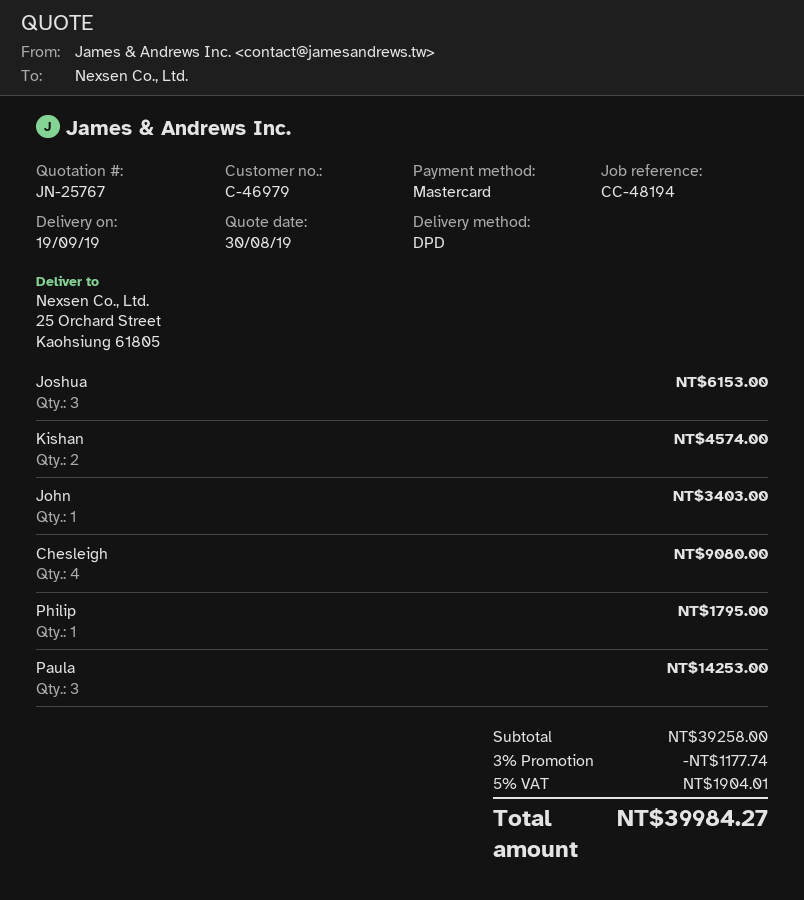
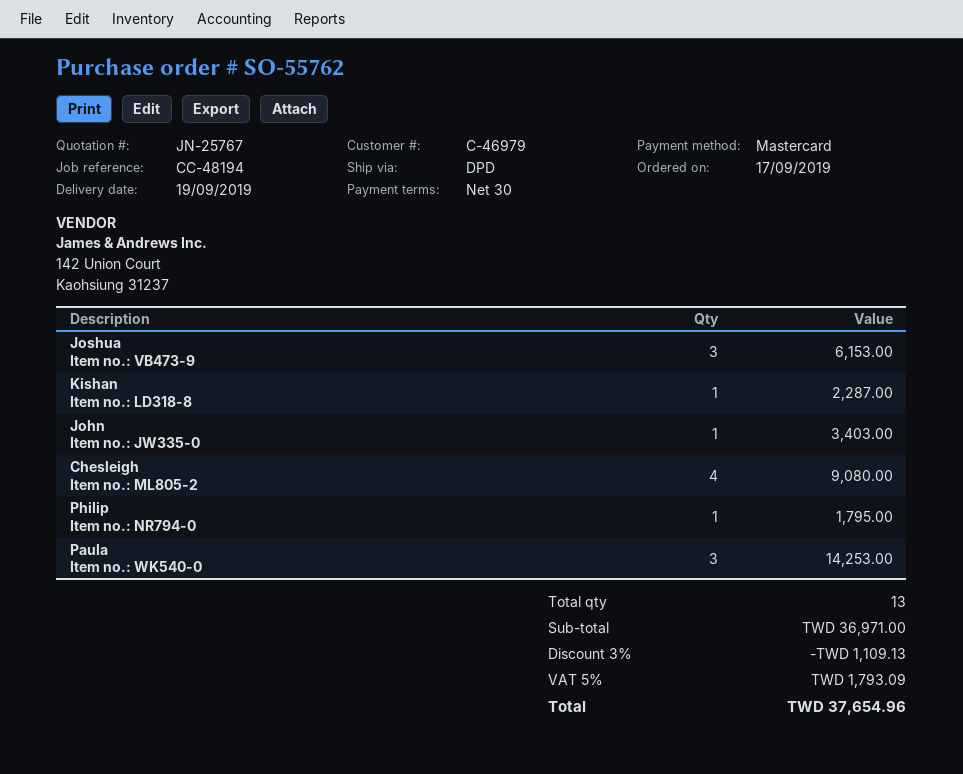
Kishan: 2 for 4574.00 -> 1 for 2287.00
subtotal: 39258.00 -> 36971.00
discount: 3% = 1177.74 -> 3% = 1109.13
tax: 5% = 1904.01 -> 5% = 1793.09
total: 39984.27 -> 37654.96

